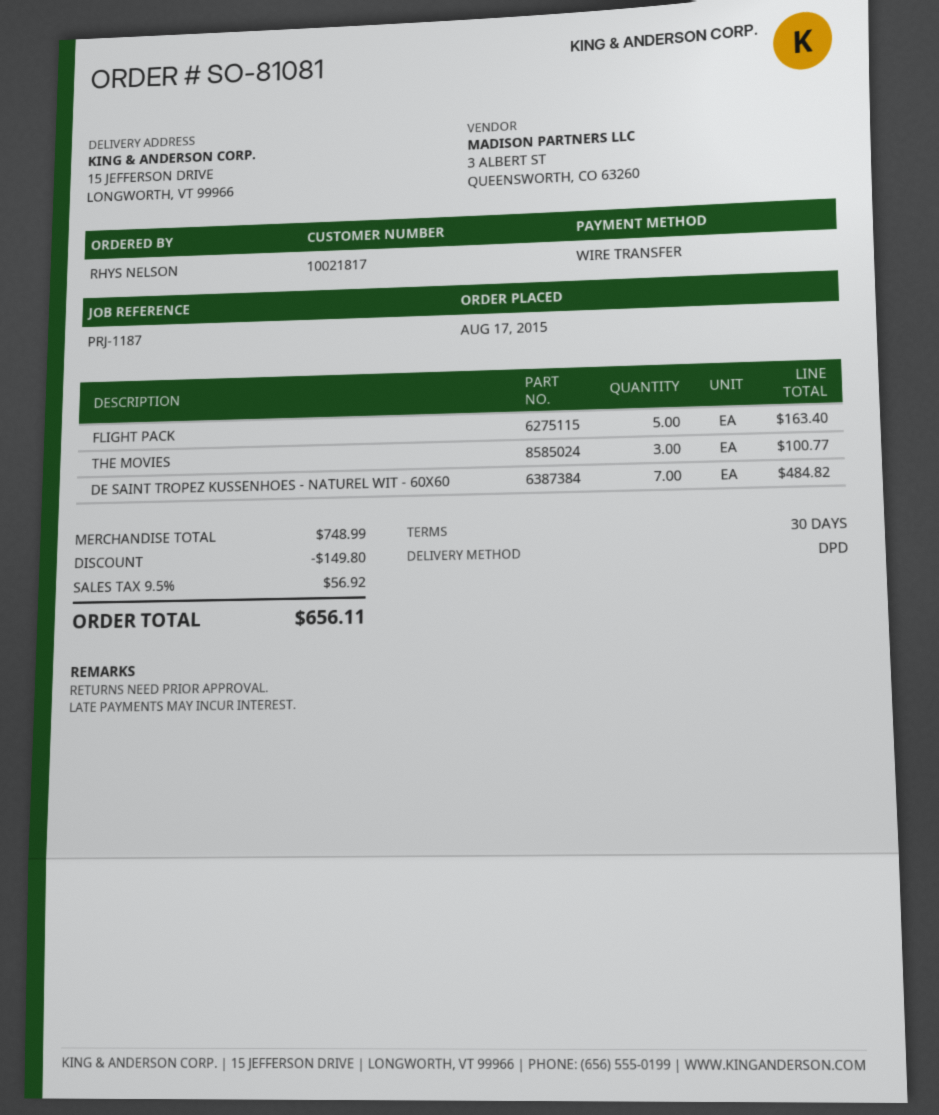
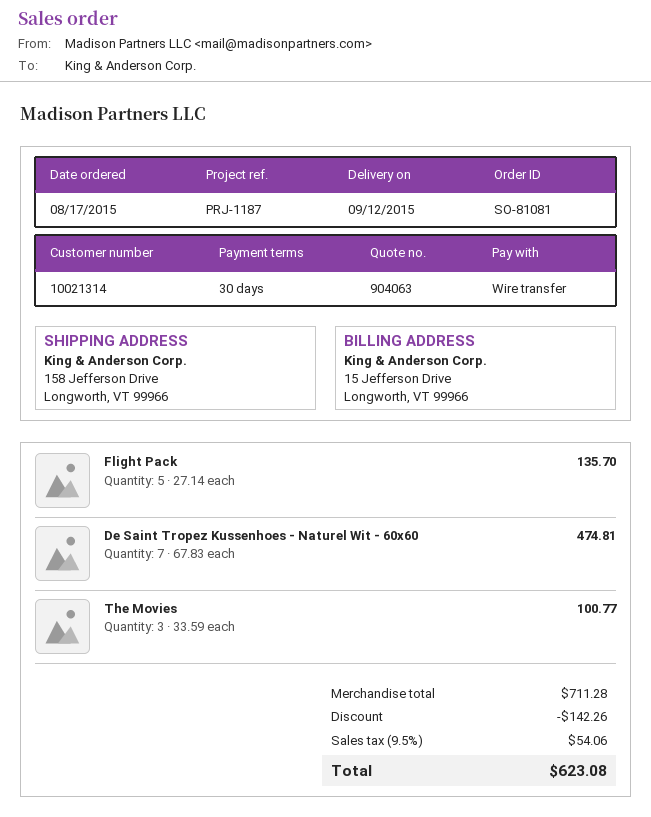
customer number: 10021817 -> 10021314
ship to: 15 JEFFERSON DRIVE, LONGWORTH, VT 99966 -> 158 Jefferson Drive, Longworth, VT 99966
FLIGHT PACK: 5 for 163.40 -> 5 for 135.70
DE SAINT TROPEZ KUSSENHOES - NATUREL WIT - 60X60: 7 for 484.82 -> 7 for 474.81
subtotal: 748.99 -> 711.28
discount: 149.80 -> 142.26
tax: 9.5% = 56.92 -> 9.5% = 54.06
total: 656.11 -> 623.08

